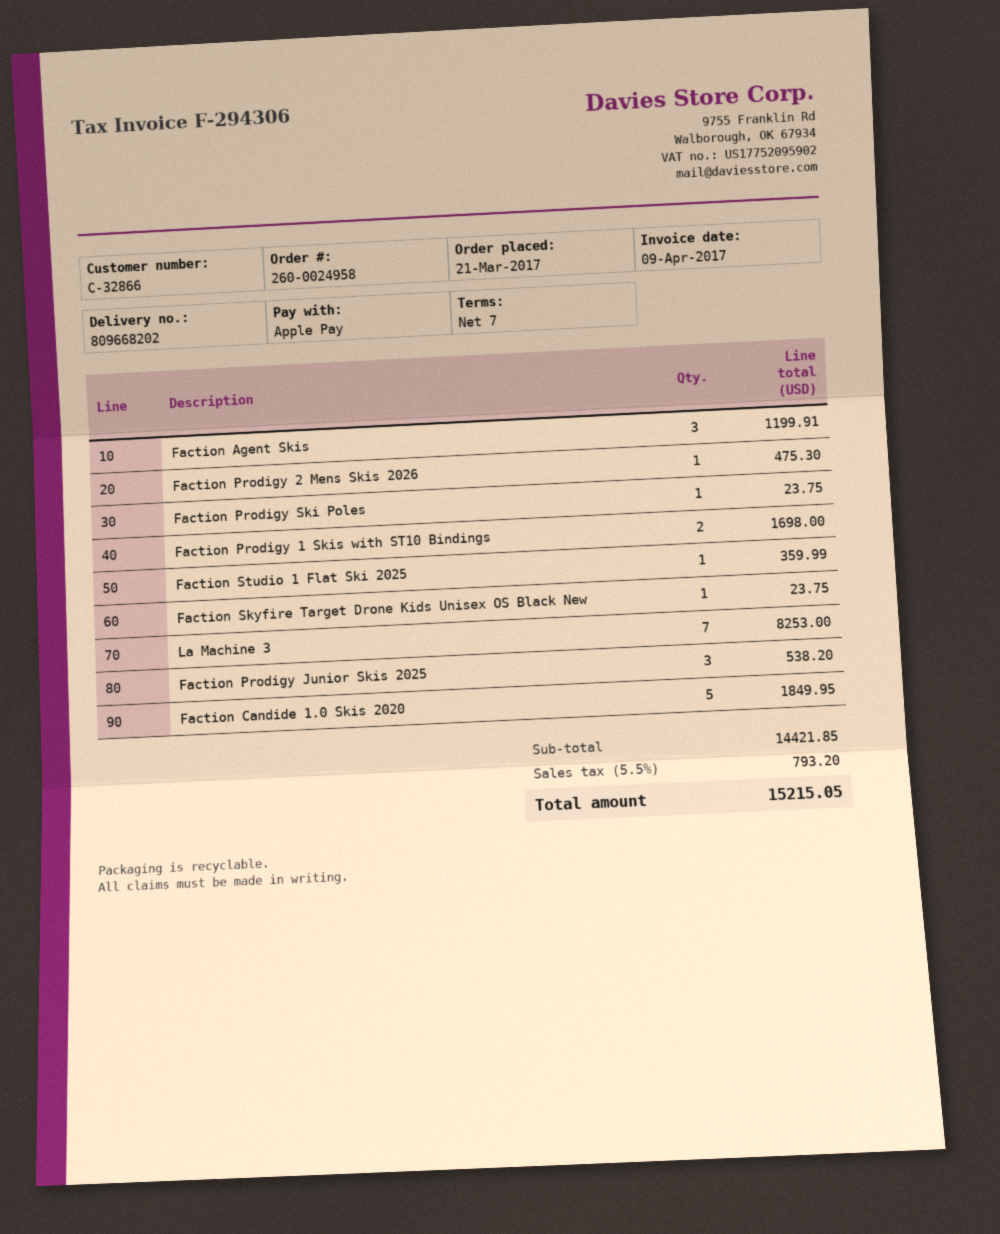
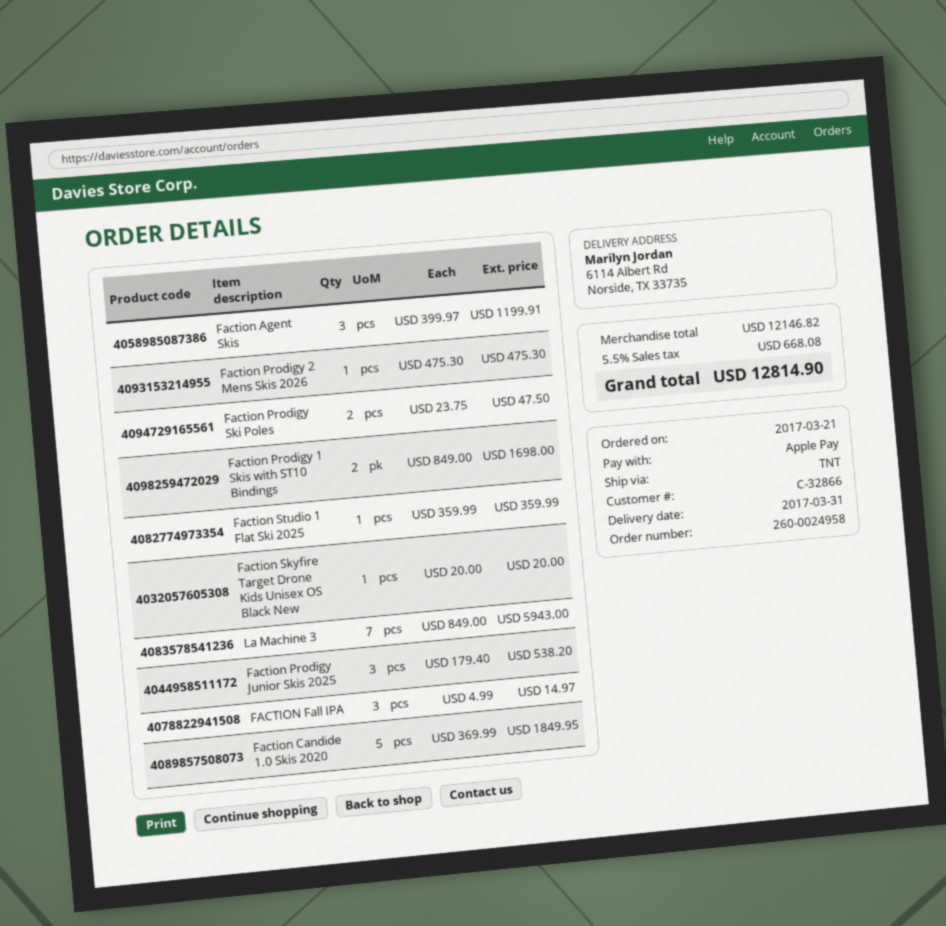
Faction Prodigy Ski Poles: 1 for 23.75 -> 2 for 47.50
Faction Skyfire Target Drone Kids Unisex OS Black New: 1 for 23.75 -> 1 for 20.00
La Machine 3: 7 for 8253.00 -> 7 for 5943.00
FACTION Fall IPA: none -> 3 for 14.97
subtotal: 14421.85 -> 12146.82
tax: 5.5% = 793.20 -> 5.5% = 668.08
total: 15215.05 -> 12814.90

